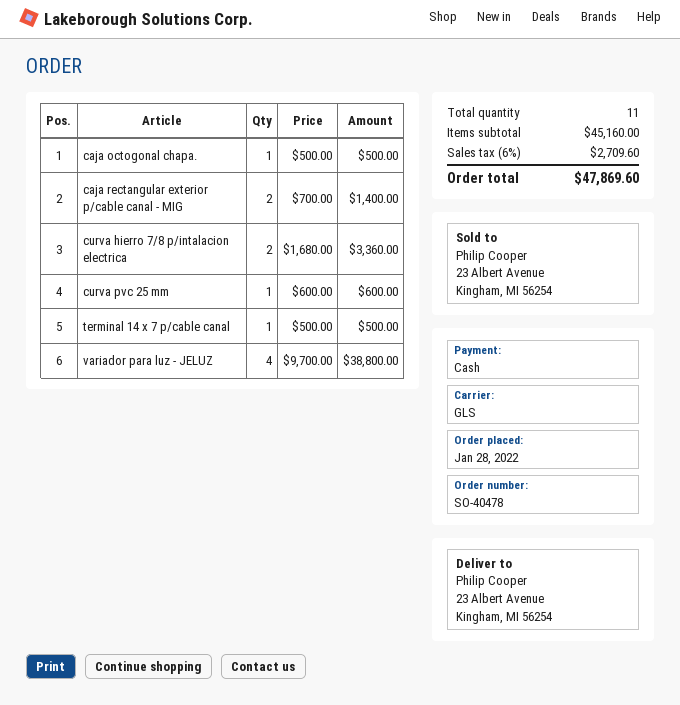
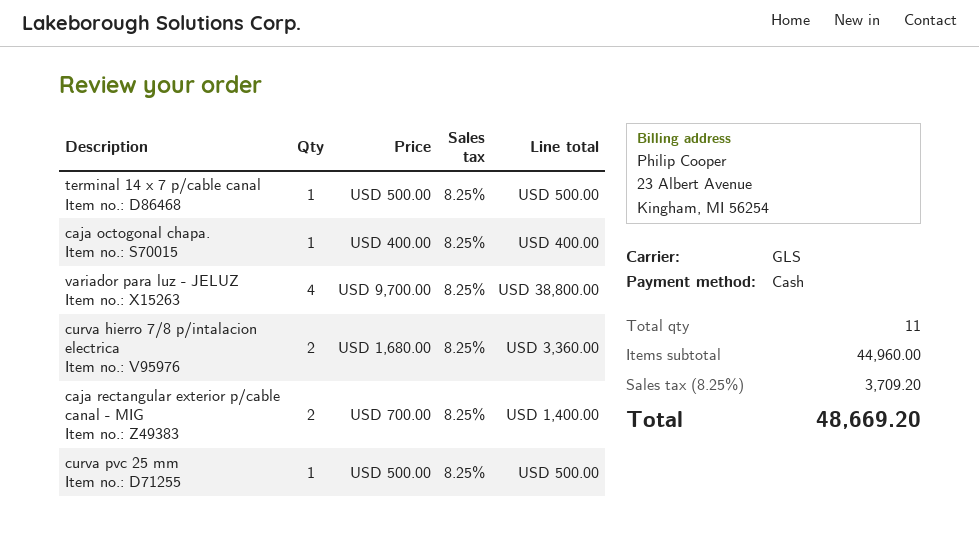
caja octogonal chapa.: 1 x 500.00 = 500.00 -> 1 x 400.00 = 400.00
curva pvc 25 mm: 1 x 600.00 = 600.00 -> 1 x 500.00 = 500.00
subtotal: 45160.00 -> 44960.00
tax: 6% = 2709.60 -> 8.25% = 3709.20
total: 47869.60 -> 48669.20

